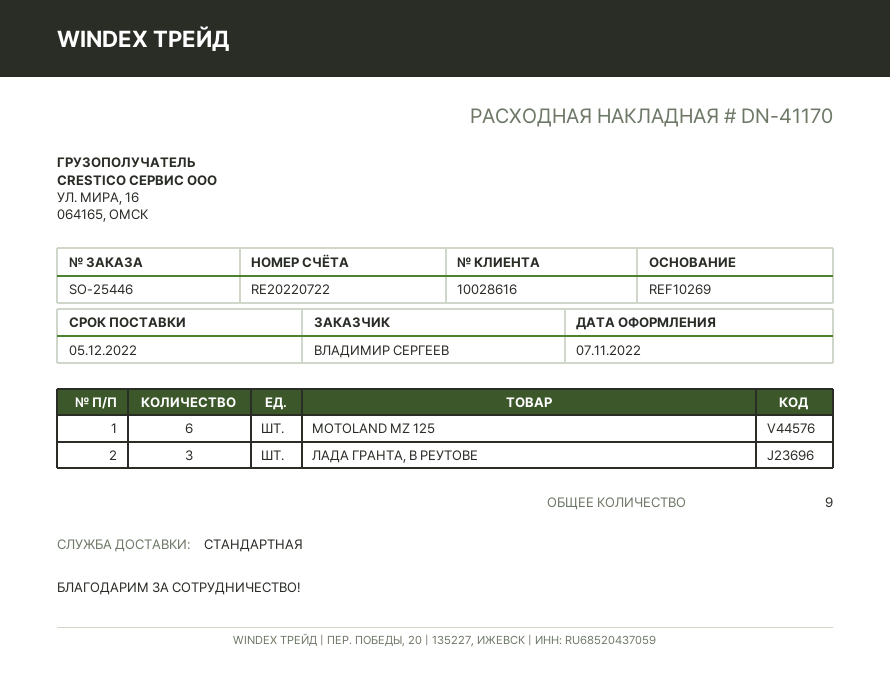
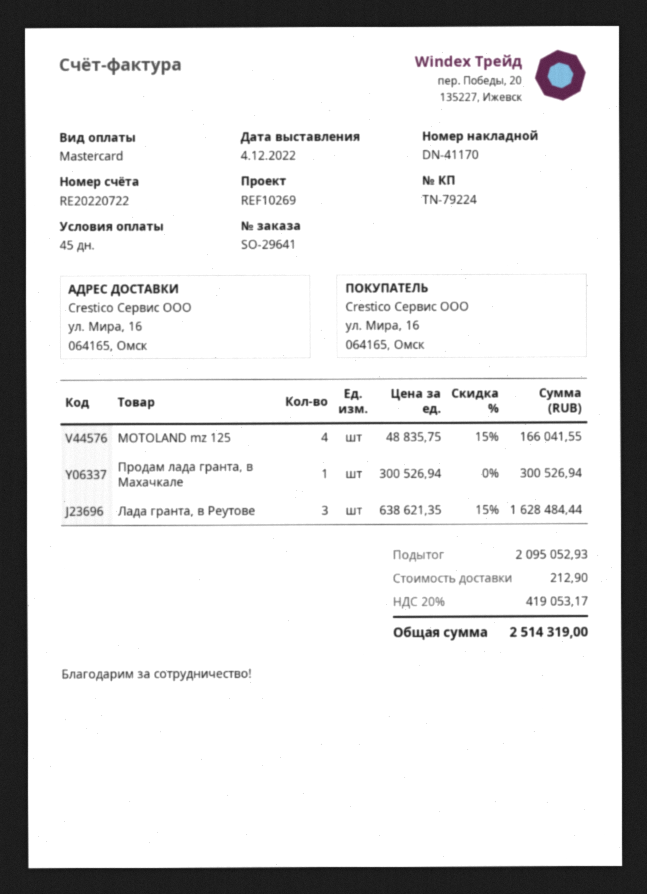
order number: SO-25446 -> SO-29641
MOTOLAND MZ 125: 6 -> 4
Продам лада гранта, в Махачкале: none -> 1

